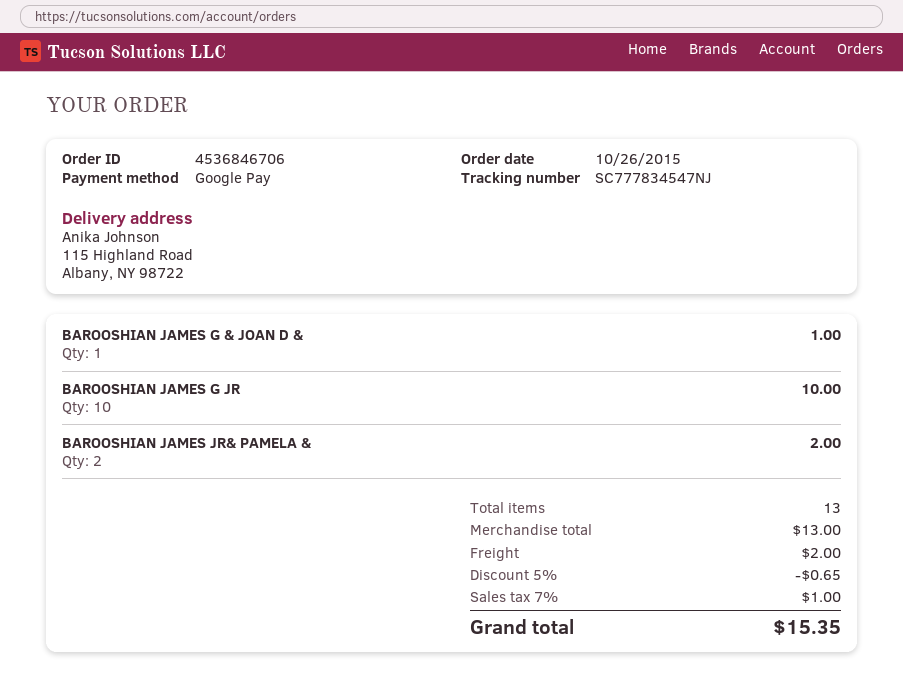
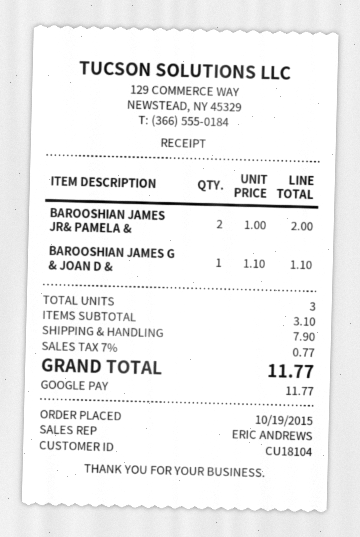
order date: 2015-10-26 -> 2015-10-19
BAROOSHIAN JAMES G & JOAN D &: 1 for 1.00 -> 1 for 1.10
BAROOSHIAN JAMES G JR: 10 for 10.00 -> none
total quantity: 13 -> 3
subtotal: 13.00 -> 3.10
discount: 5% = 0.65 -> none
shipping: 2.00 -> 7.90
tax: 7% = 1.00 -> 7% = 0.77
total: 15.35 -> 11.77

